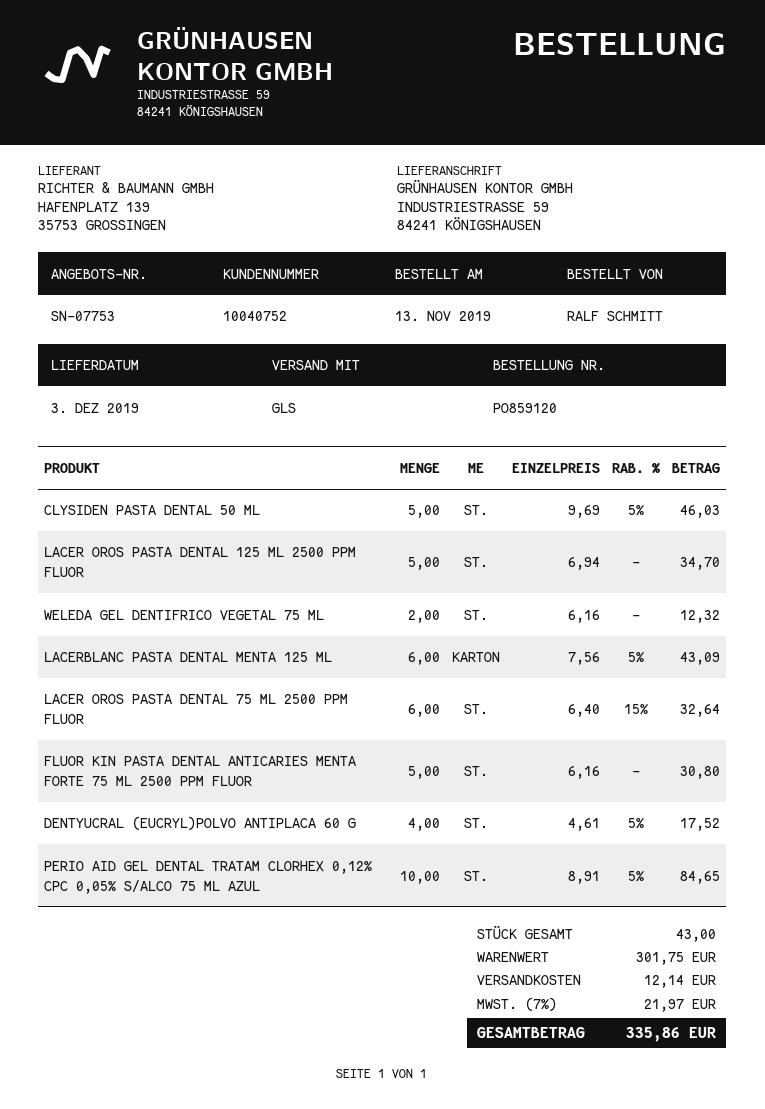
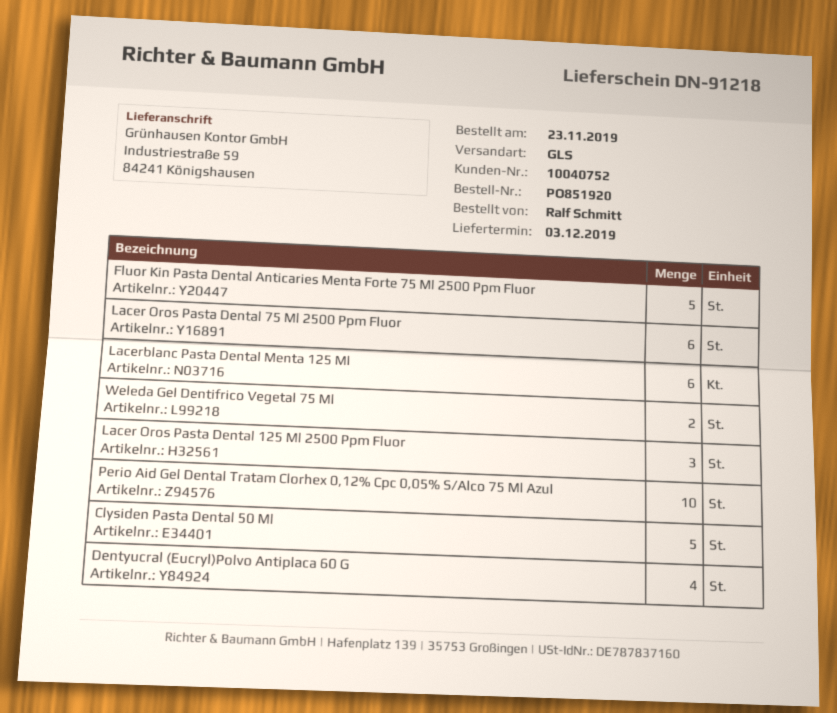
order number: PO859120 -> PO851920
order date: 2019-11-13 -> 2019-11-23
LACER OROS PASTA DENTAL 125 ML 2500 PPM FLUOR: 5 -> 3

